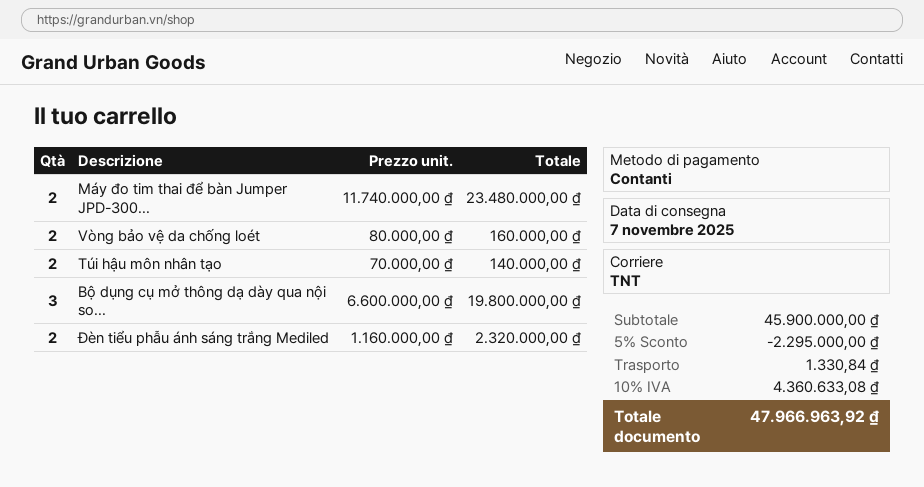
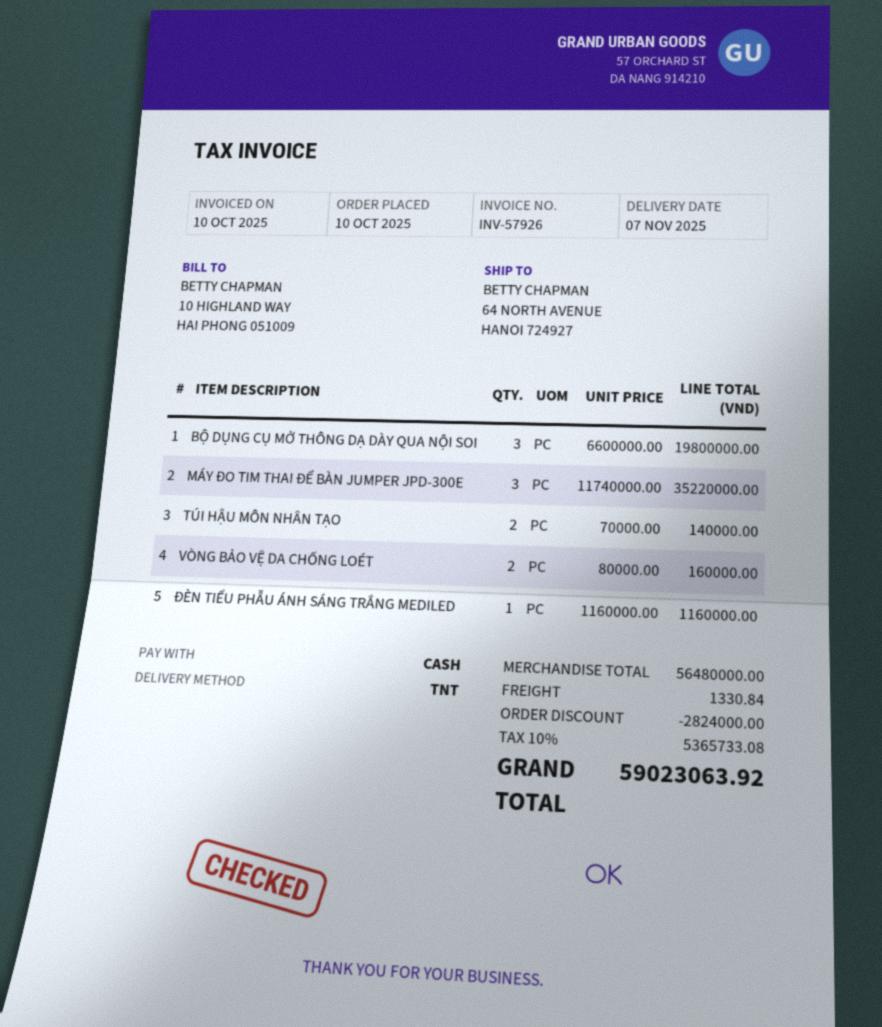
Máy đo tim thai để bàn Jumper JPD-300...: 2 x 11740000.00 = 23480000.00 -> 3 x 11740000.00 = 35220000.00
Đèn tiểu phẫu ánh sáng trắng Mediled: 2 x 1160000.00 = 2320000.00 -> 1 x 1160000.00 = 1160000.00
subtotal: 45900000.00 -> 56480000.00
discount: 2295000.00 -> 2824000.00
tax: 10% = 4360633.08 -> 10% = 5365733.08
total: 47966963.92 -> 59023063.92

